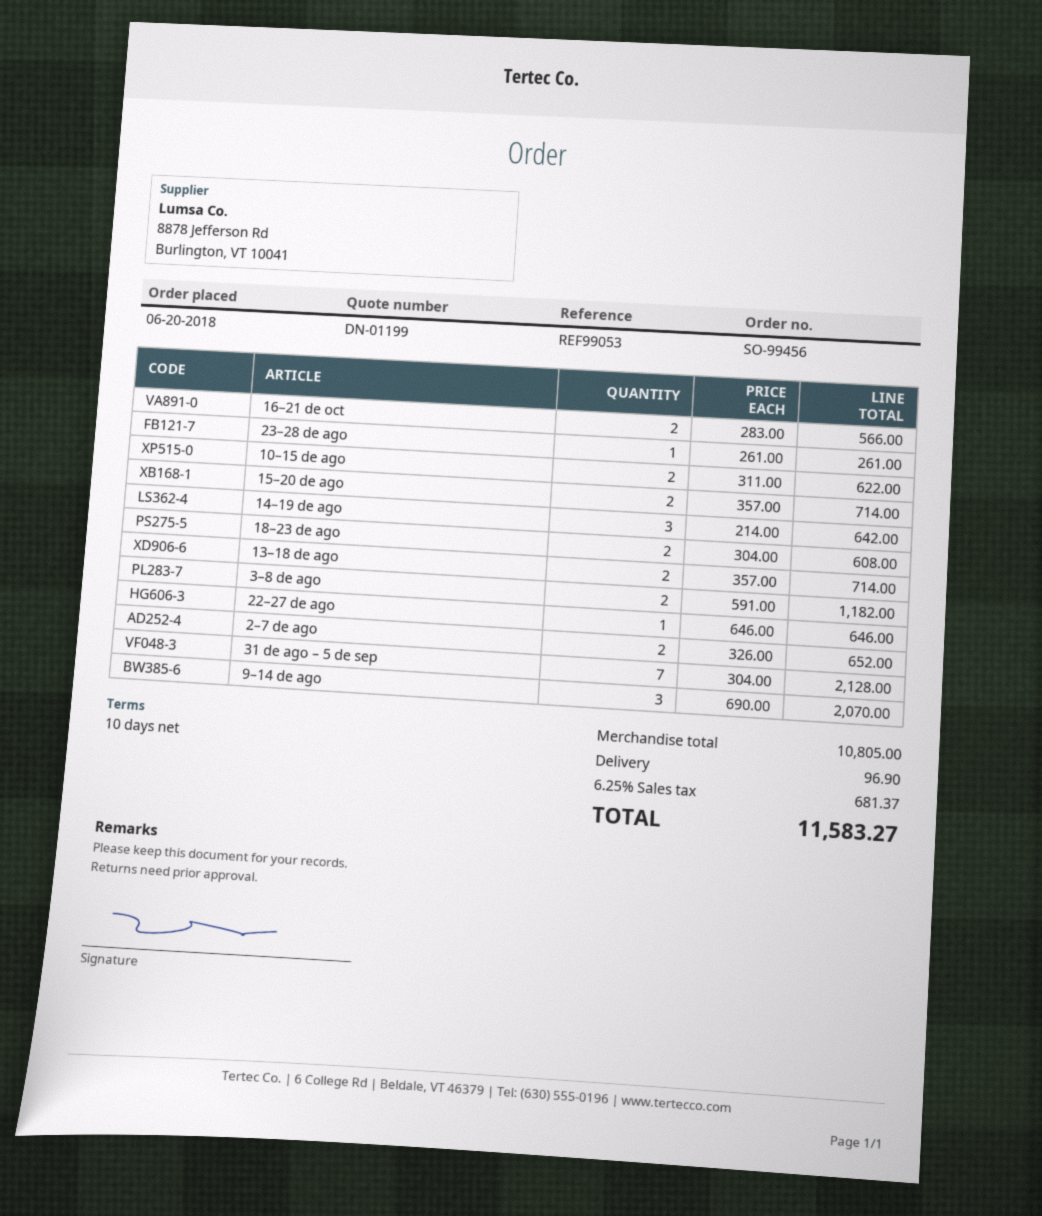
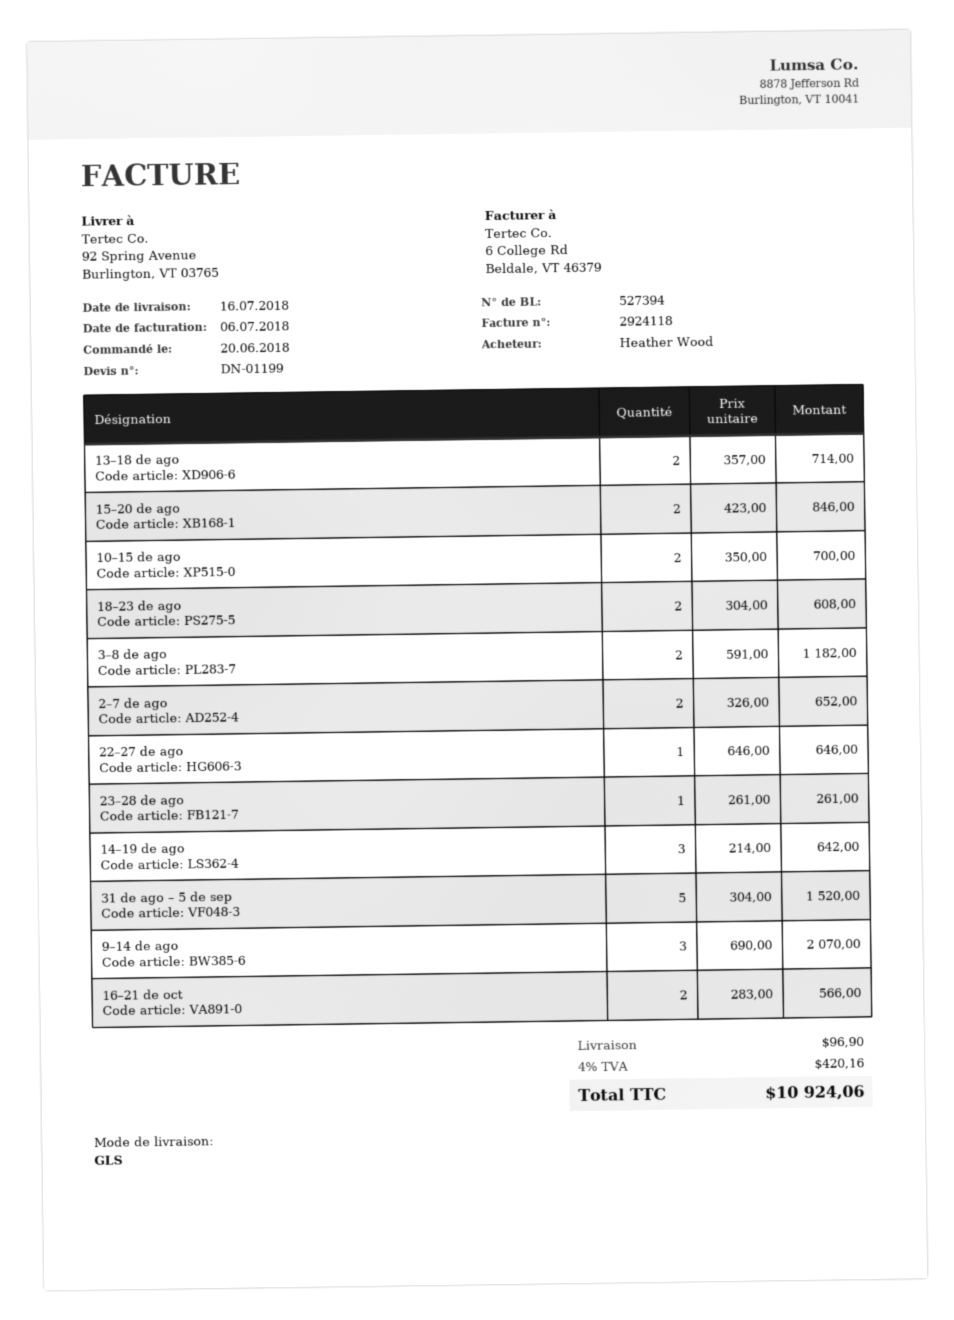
10–15 de ago: 2 x 311.00 = 622.00 -> 2 x 350.00 = 700.00
15–20 de ago: 2 x 357.00 = 714.00 -> 2 x 423.00 = 846.00
31 de ago – 5 de sep: 7 x 304.00 = 2128.00 -> 5 x 304.00 = 1520.00
tax: 6.25% = 681.37 -> 4% = 420.16
total: 11583.27 -> 10924.06

